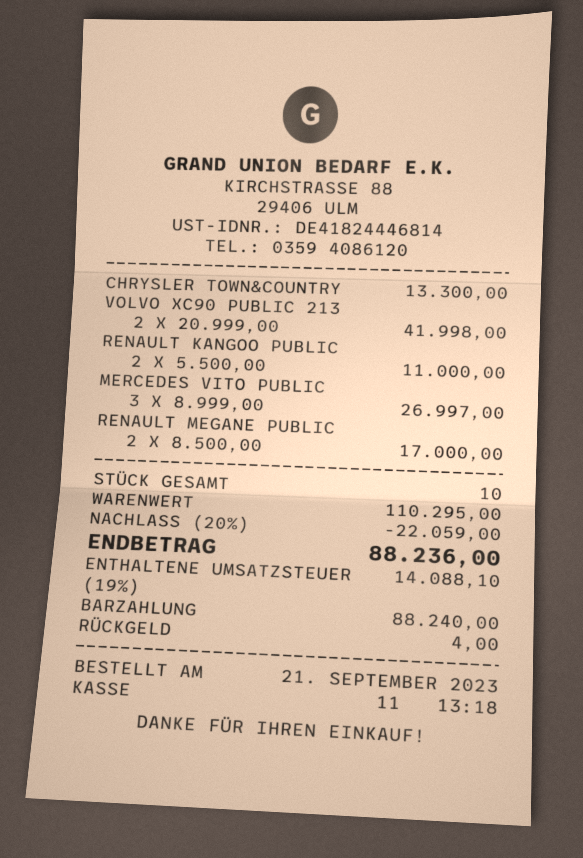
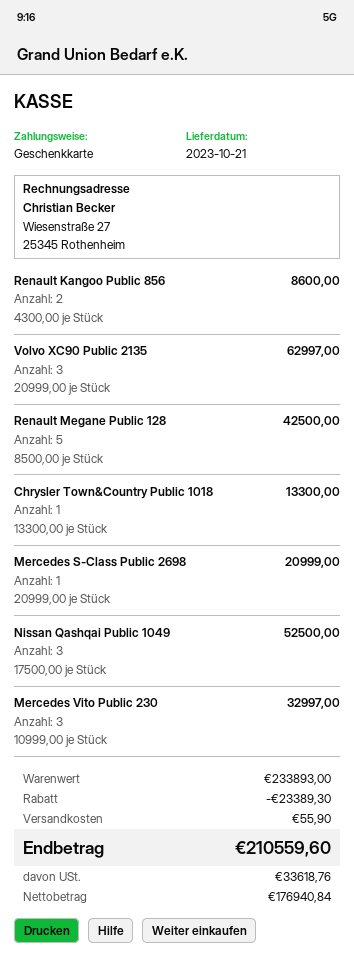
payment method: cash -> gift card
VOLVO XC90 PUBLIC 213: 2 x 20999.00 = 41998.00 -> 3 x 20999.00 = 62997.00
RENAULT KANGOO PUBLIC: 2 x 5500.00 = 11000.00 -> 2 x 4300.00 = 8600.00
MERCEDES VITO PUBLIC: 3 x 8999.00 = 26997.00 -> 3 x 10999.00 = 32997.00
RENAULT MEGANE PUBLIC: 2 x 8500.00 = 17000.00 -> 5 x 8500.00 = 42500.00
Mercedes S-Class Public 2698: none -> 1 x 20999.00 = 20999.00
Nissan Qashqai Public 1049: none -> 3 x 17500.00 = 52500.00
subtotal: 110295.00 -> 233893.00
discount: 22059.00 -> 23389.30
shipping: none -> 55.90
tax: 14088.10 -> 33618.76
total: 88236.00 -> 210559.60

